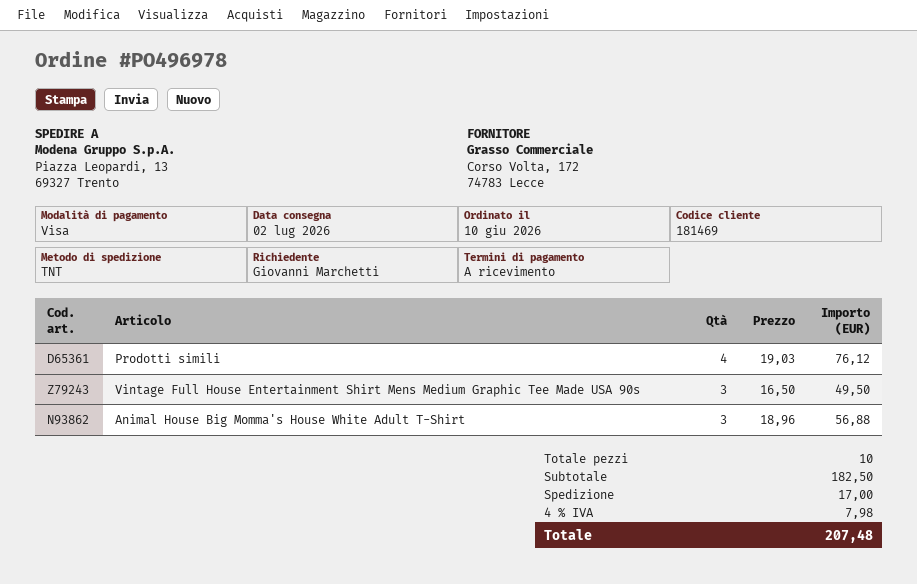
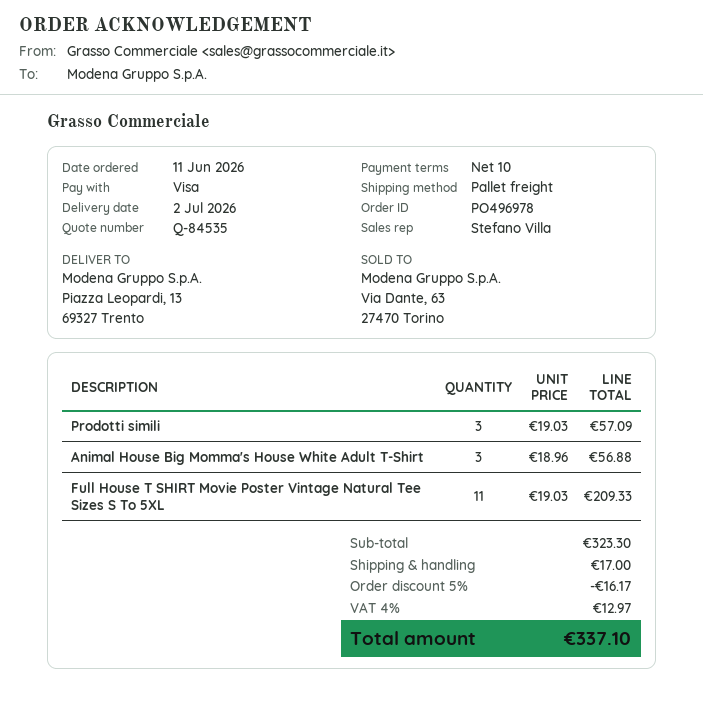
order date: 2026-06-10 -> 2026-06-11
payment terms: on receipt -> 10 days
shipping method: TNT -> pallet freight
Prodotti simili: 4 x 19.03 = 76.12 -> 3 x 19.03 = 57.09
Vintage Full House Entertainment Shirt Mens Medium Graphic Tee Made USA 90s: 3 x 16.50 = 49.50 -> none
Full House T SHIRT Movie Poster Vintage Natural Tee Sizes S To 5XL: none -> 11 x 19.03 = 209.33
subtotal: 182.50 -> 323.30
discount: none -> 5% = 16.17
tax: 4% = 7.98 -> 4% = 12.97
total: 207.48 -> 337.10

